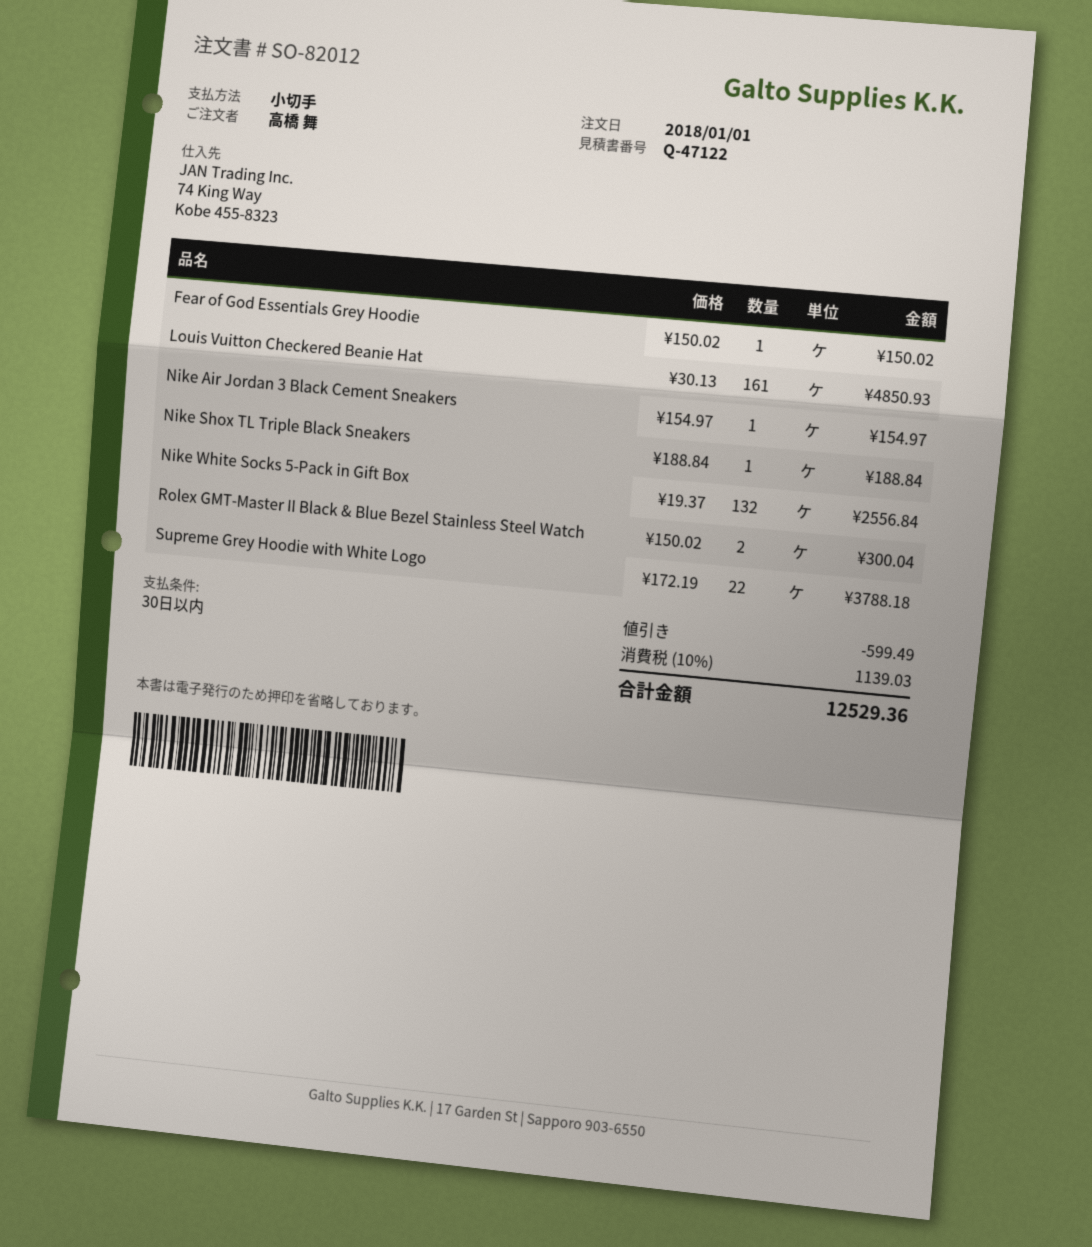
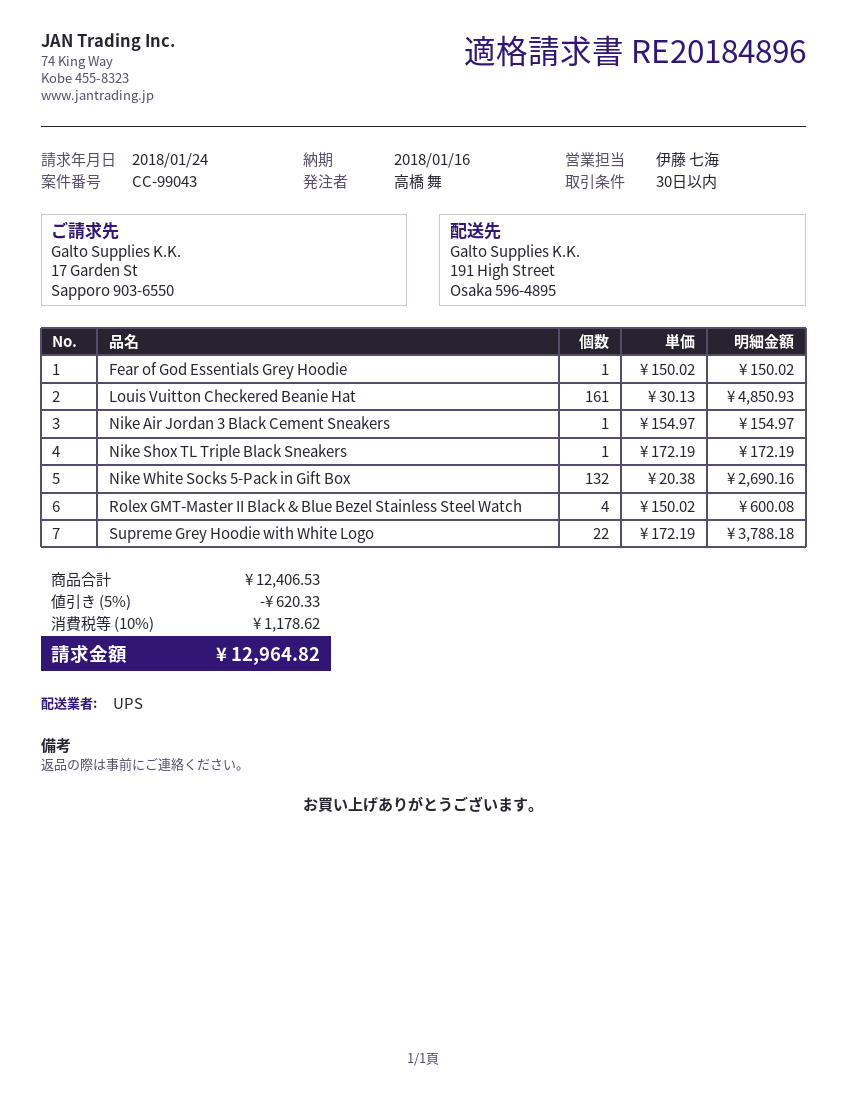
Nike Shox TL Triple Black Sneakers: 1 x 188.84 = 188.84 -> 1 x 172.19 = 172.19
Nike White Socks 5-Pack in Gift Box: 132 x 19.37 = 2556.84 -> 132 x 20.38 = 2690.16
Rolex GMT-Master II Black & Blue Bezel Stainless Steel Watch: 2 x 150.02 = 300.04 -> 4 x 150.02 = 600.08
discount: 599.49 -> 620.33
tax: 10% = 1139.03 -> 10% = 1178.62
total: 12529.36 -> 12964.82

